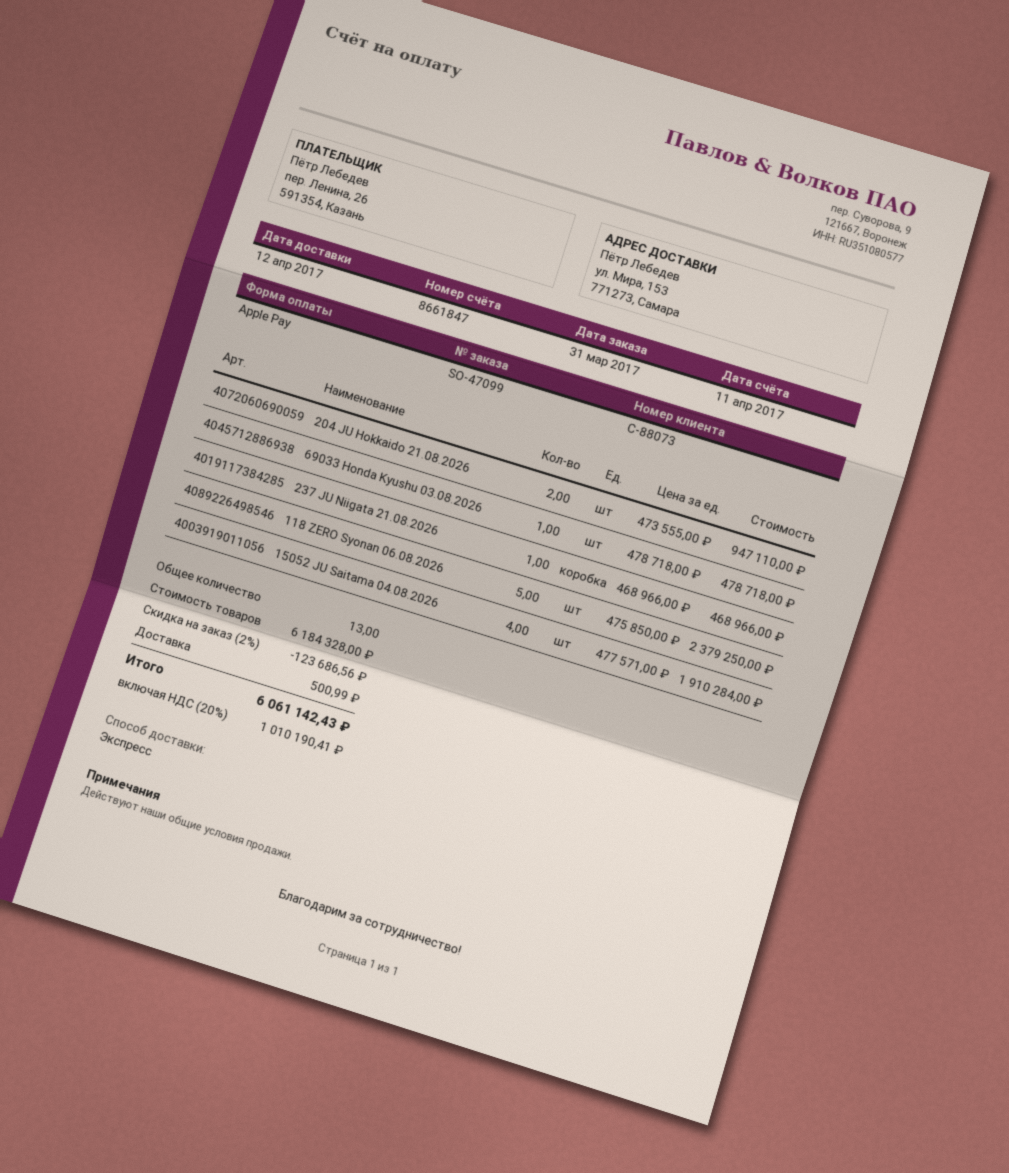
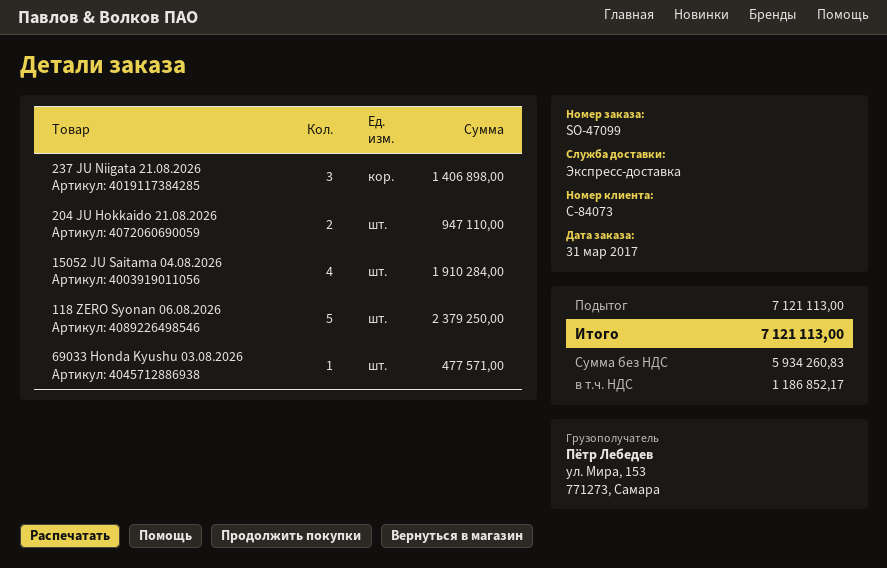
customer number: C-88073 -> C-84073
69033 Honda Kyushu 03.08.2026: 1 for 478718.00 -> 1 for 477571.00
237 JU Niigata 21.08.2026: 1 for 468966.00 -> 3 for 1406898.00
subtotal: 6184328.00 -> 7121113.00
discount: 2% = 123686.56 -> none
shipping: 500.99 -> none
tax: 1010190.41 -> 1186852.17
total: 6061142.43 -> 7121113.00

